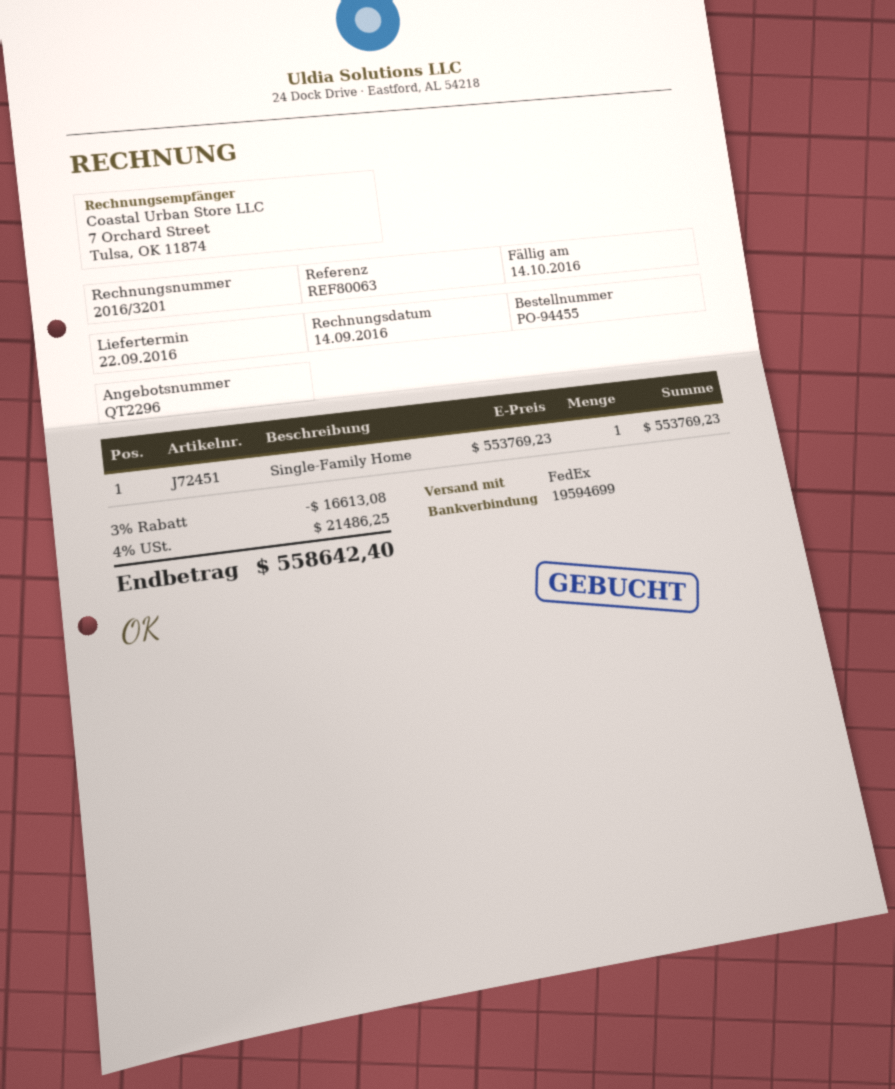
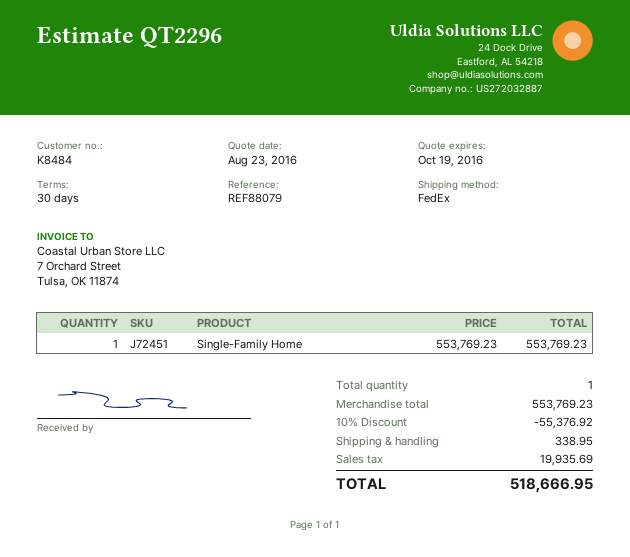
reference: REF80063 -> REF88079
discount: 3% = 16613.08 -> 10% = 55376.92
shipping: none -> 338.95
tax: 21486.25 -> 19935.69
total: 558642.40 -> 518666.95

